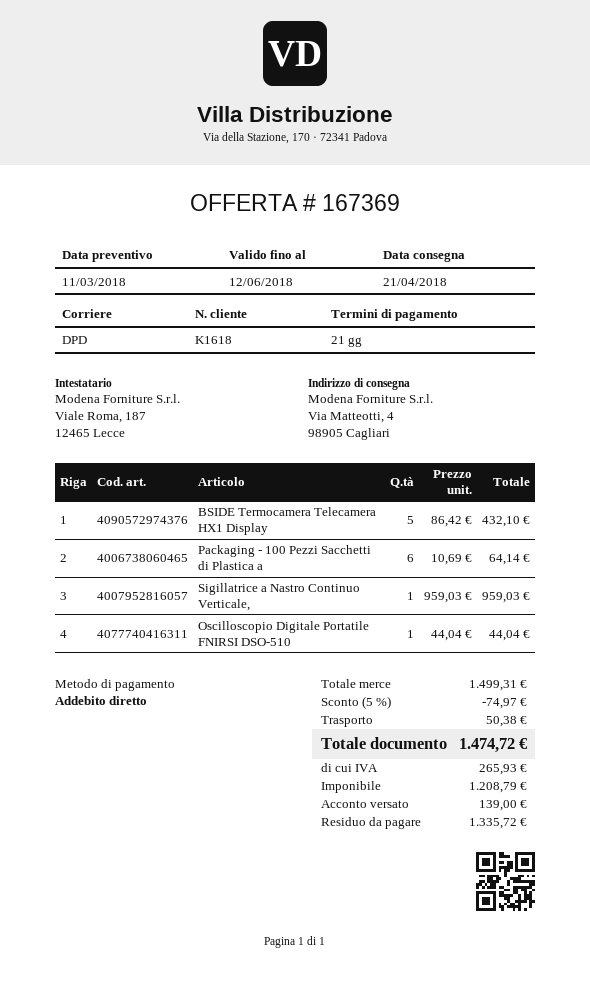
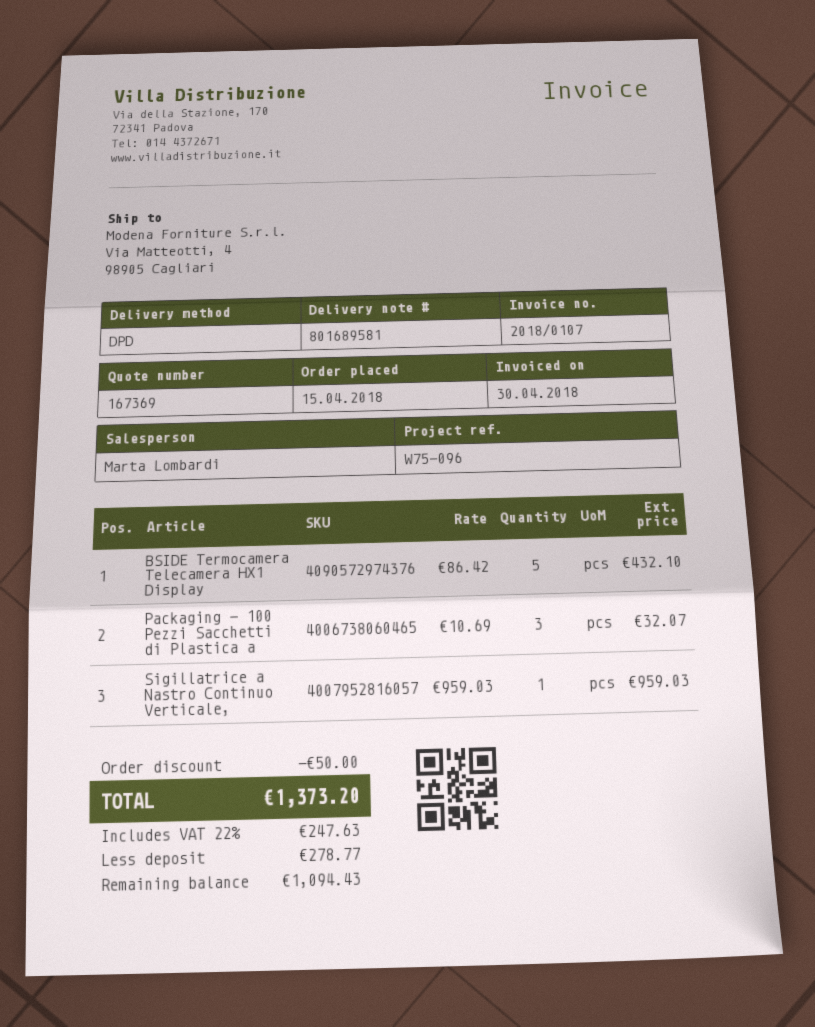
Packaging - 100 Pezzi Sacchetti di Plastica a: 6 x 10.69 = 64.14 -> 3 x 10.69 = 32.07
Oscilloscopio Digitale Portatile FNIRSI DSO-510: 1 x 44.04 = 44.04 -> none
discount: 74.97 -> 50.00
shipping: 50.38 -> none
tax: 265.93 -> 247.63
total: 1474.72 -> 1373.20
deposit: 139.00 -> 278.77
balance: 1335.72 -> 1094.43

